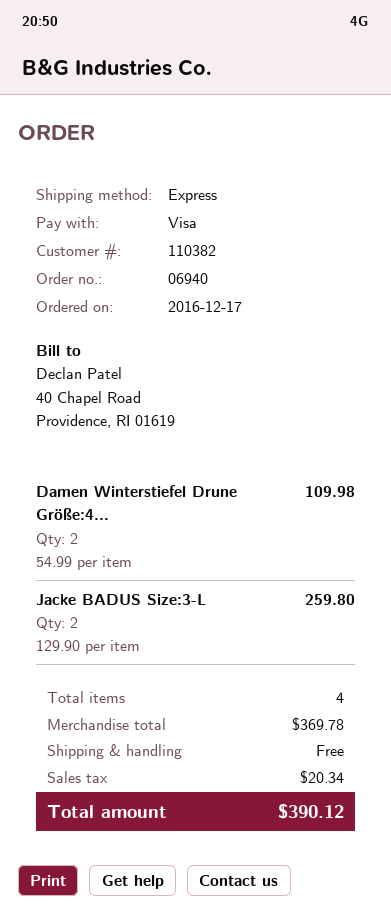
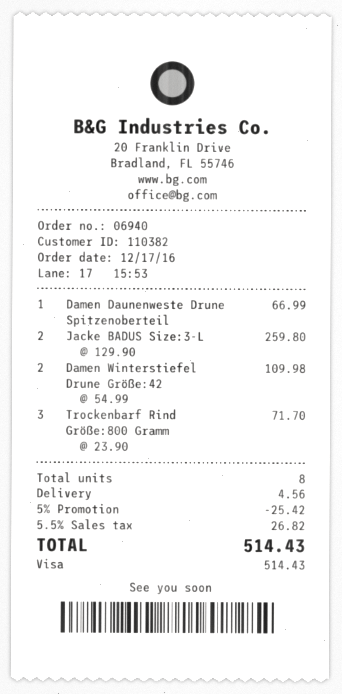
Damen Daunenweste Drune Spitzenoberteil: none -> 1 x 66.99 = 66.99
Trockenbarf Rind Größe:800 Gramm: none -> 3 x 23.90 = 71.70
total quantity: 4 -> 8
discount: none -> 5% = 25.42
shipping: 0.00 -> 4.56
tax: 20.34 -> 26.82
total: 390.12 -> 514.43

